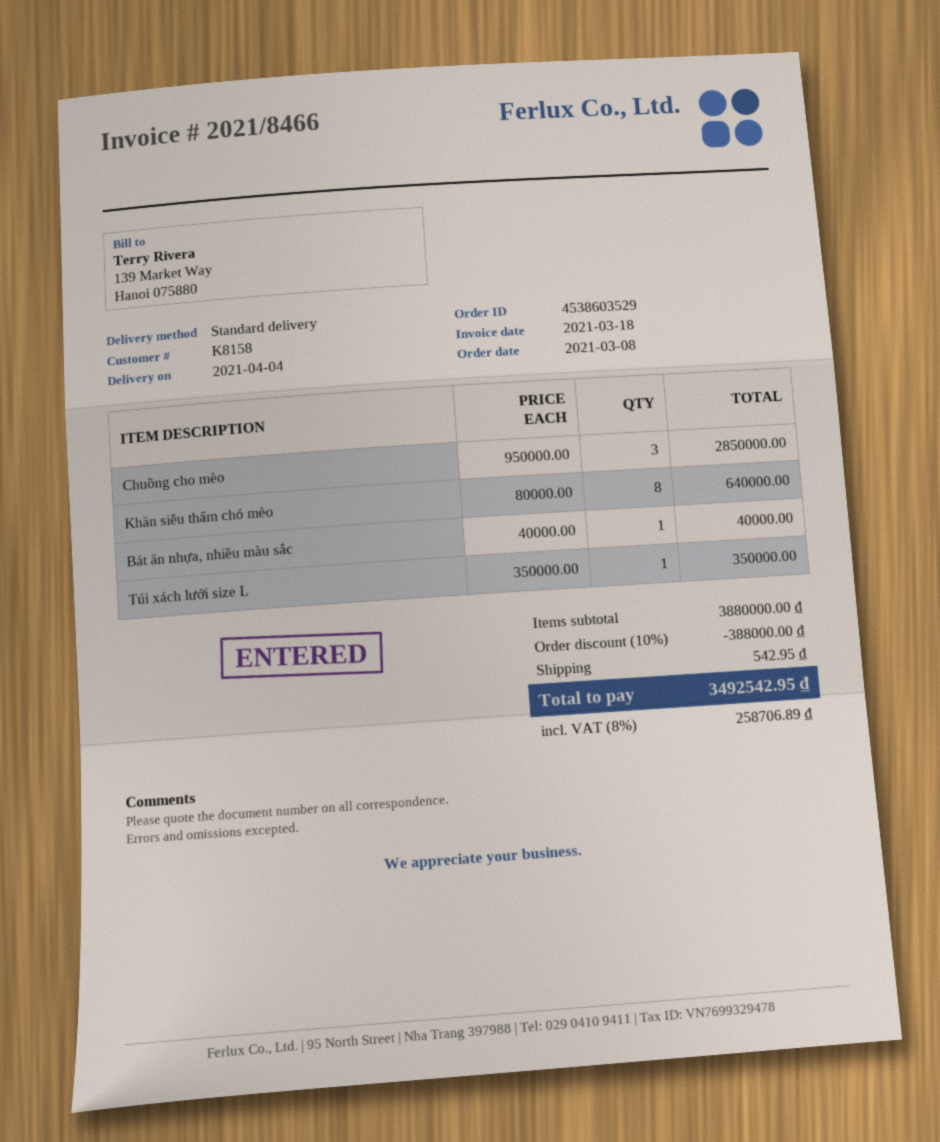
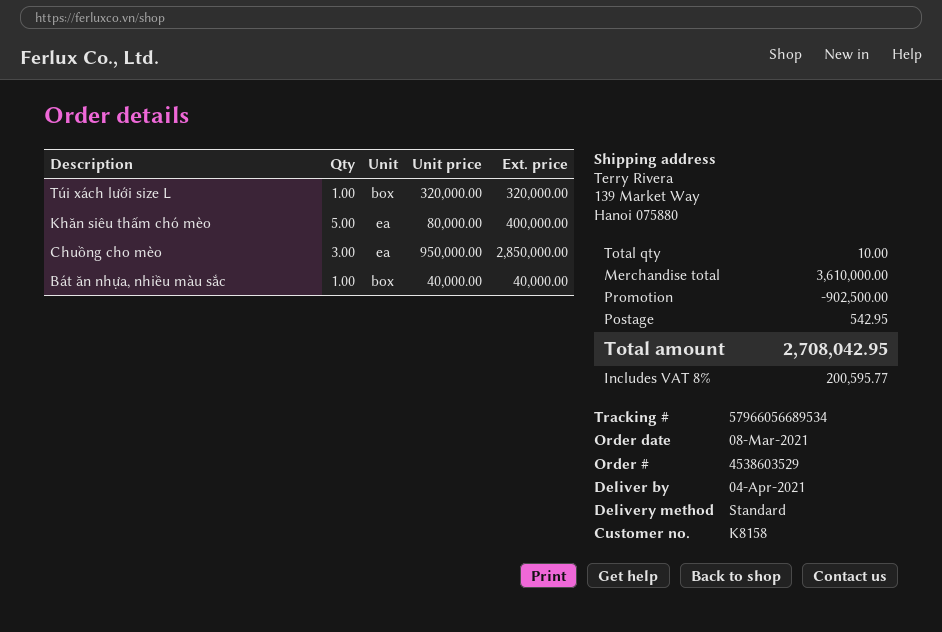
Khăn siêu thấm chó mèo: 8 x 80000.00 = 640000.00 -> 5 x 80000.00 = 400000.00
Túi xách lưới size L: 1 x 350000.00 = 350000.00 -> 1 x 320000.00 = 320000.00
subtotal: 3880000.00 -> 3610000.00
discount: 388000.00 -> 902500.00
tax: 8% = 258706.89 -> 8% = 200595.77
total: 3492542.95 -> 2708042.95

